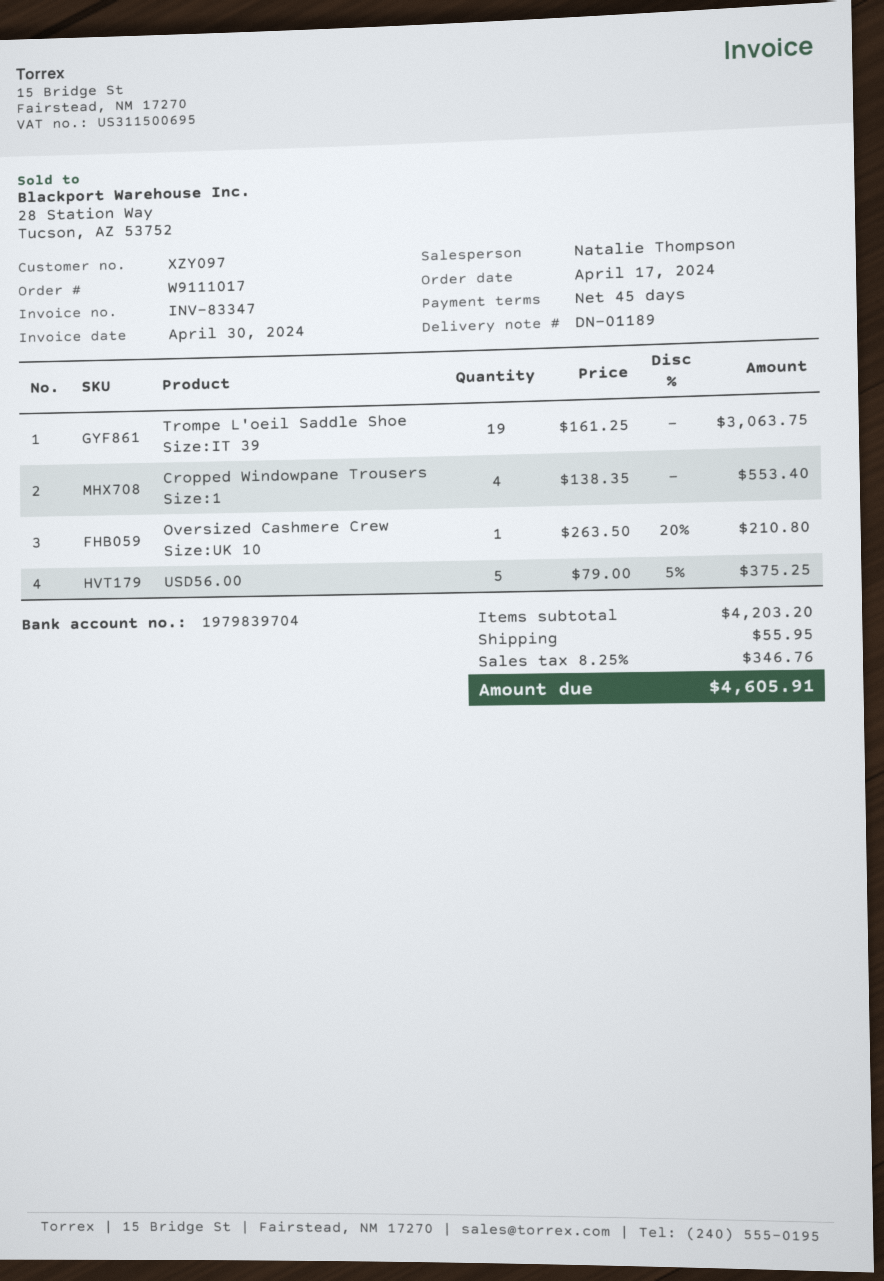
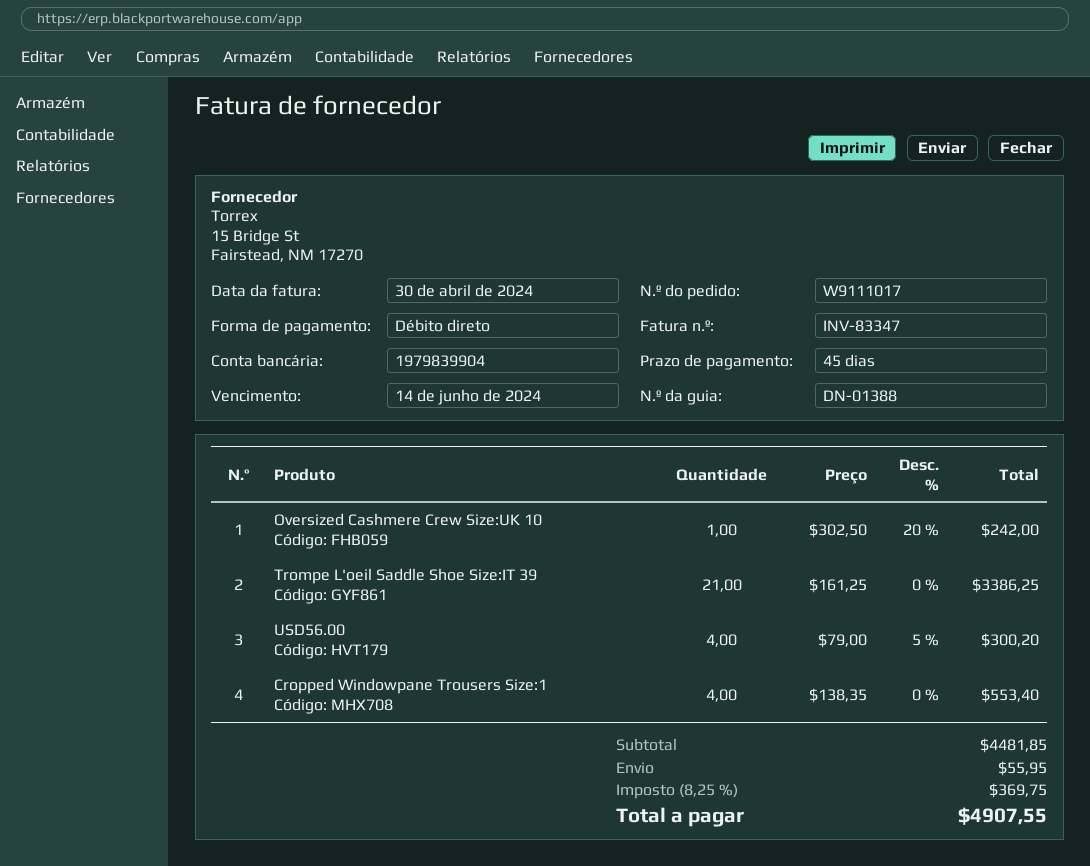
delivery note number: DN-01189 -> DN-01388
bank account: 1979839704 -> 1979839904
Trompe L'oeil Saddle Shoe Size:IT 39: 19 x 161.25 = 3063.75 -> 21 x 161.25 = 3386.25
Oversized Cashmere Crew Size:UK 10: 1 x 263.50 - 20% = 210.80 -> 1 x 302.50 - 20% = 242.00
USD56.00: 5 x 79.00 - 5% = 375.25 -> 4 x 79.00 - 5% = 300.20
subtotal: 4203.20 -> 4481.85
tax: 8.25% = 346.76 -> 8.25% = 369.75
total: 4605.91 -> 4907.55

